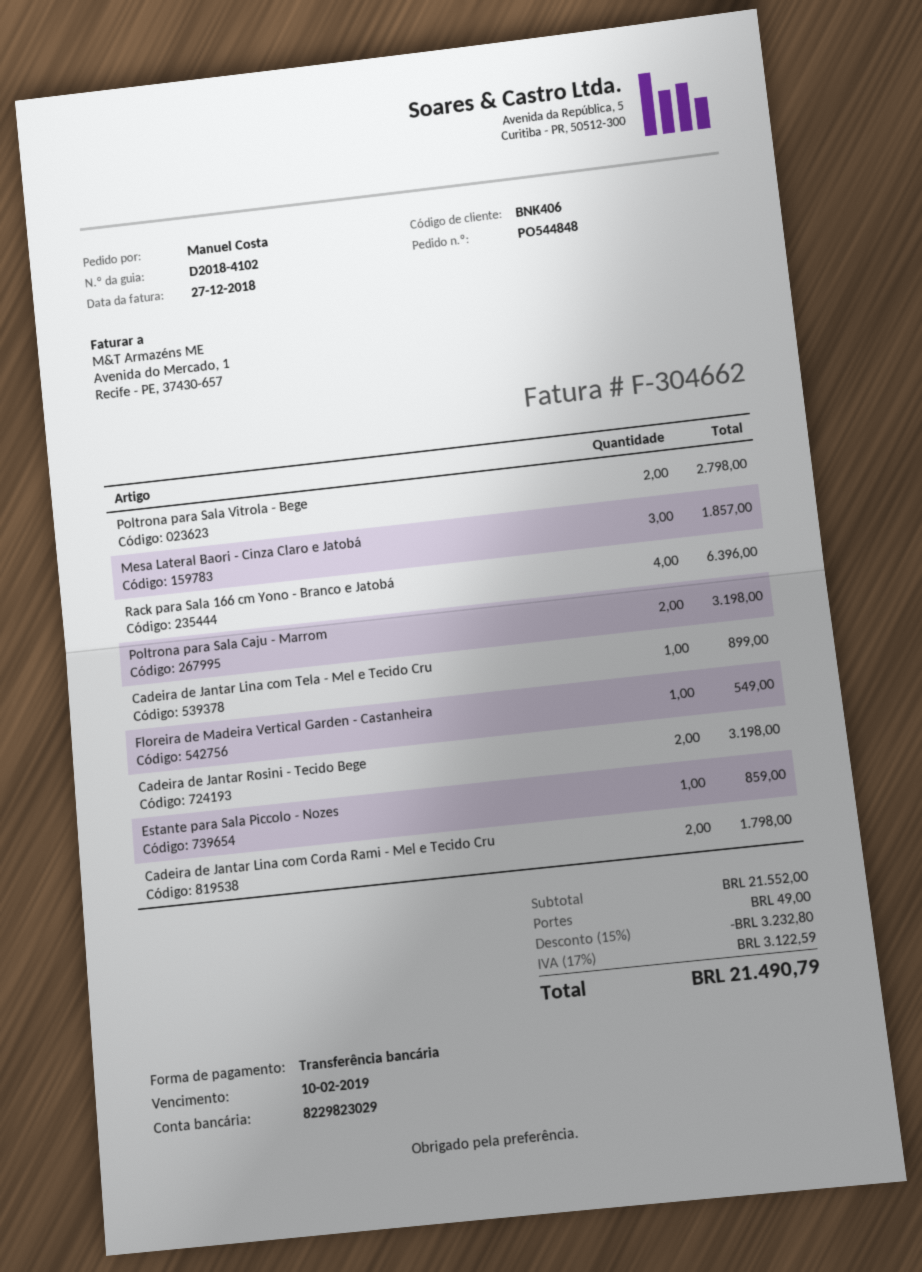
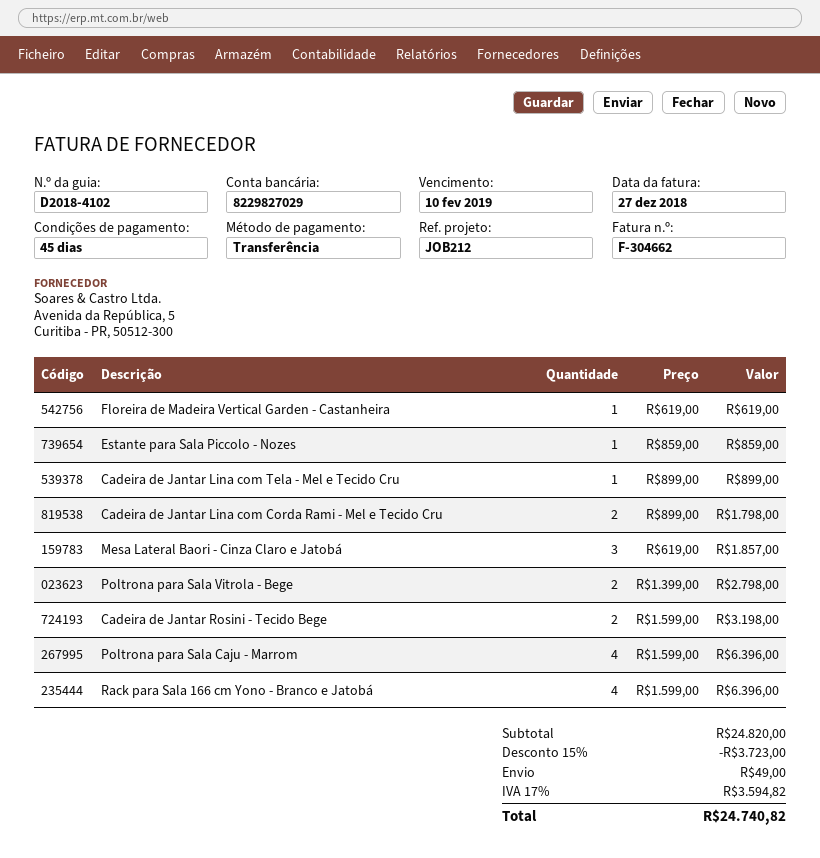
bank account: 8229823029 -> 8229827029
Poltrona para Sala Caju - Marrom: 2 for 3198.00 -> 4 for 6396.00
Floreira de Madeira Vertical Garden - Castanheira: 1 for 549.00 -> 1 for 619.00
subtotal: 21552.00 -> 24820.00
discount: 15% = 3232.80 -> 15% = 3723.00
tax: 17% = 3122.59 -> 17% = 3594.82
total: 21490.79 -> 24740.82

